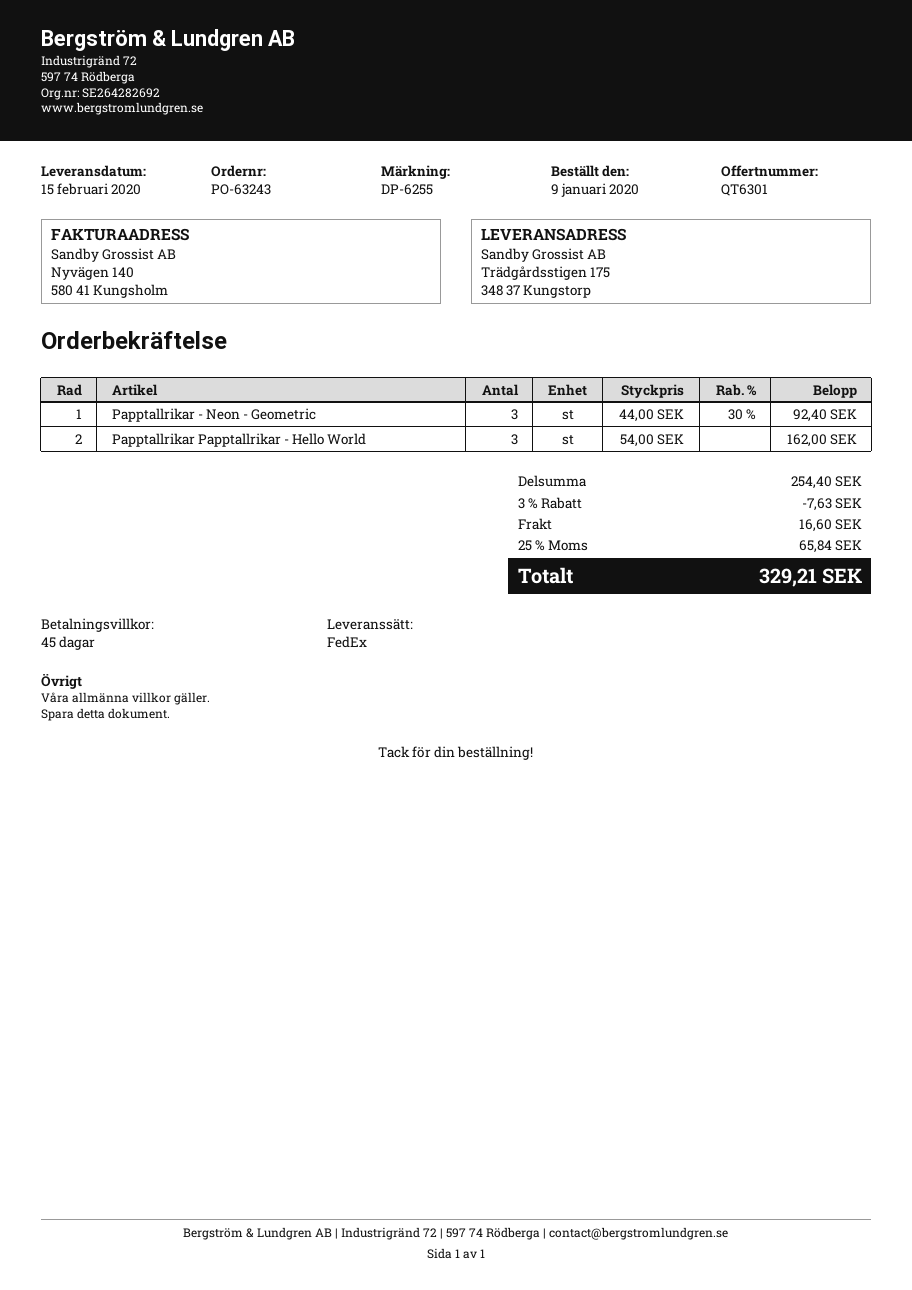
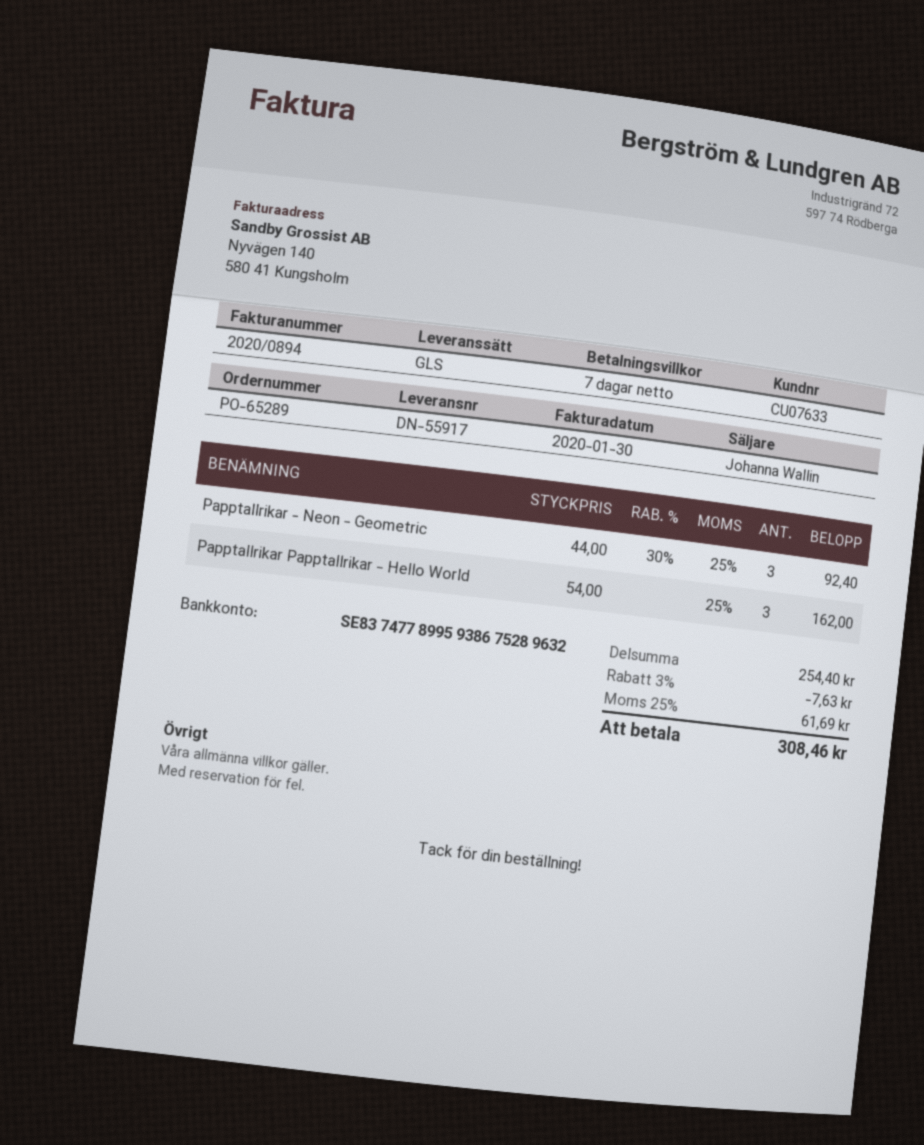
order number: PO-63243 -> PO-65289
payment terms: 45 days -> 7 days
shipping method: FedEx -> GLS
shipping: 16.60 -> none
tax: 25% = 65.84 -> 25% = 61.69
total: 329.21 -> 308.46

